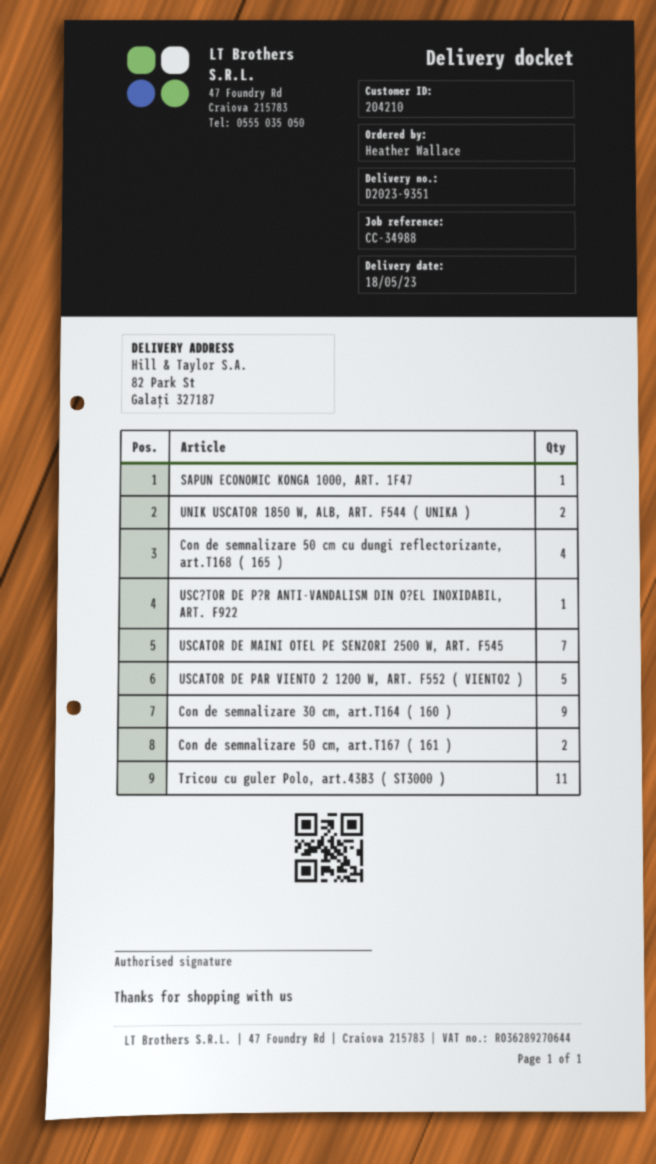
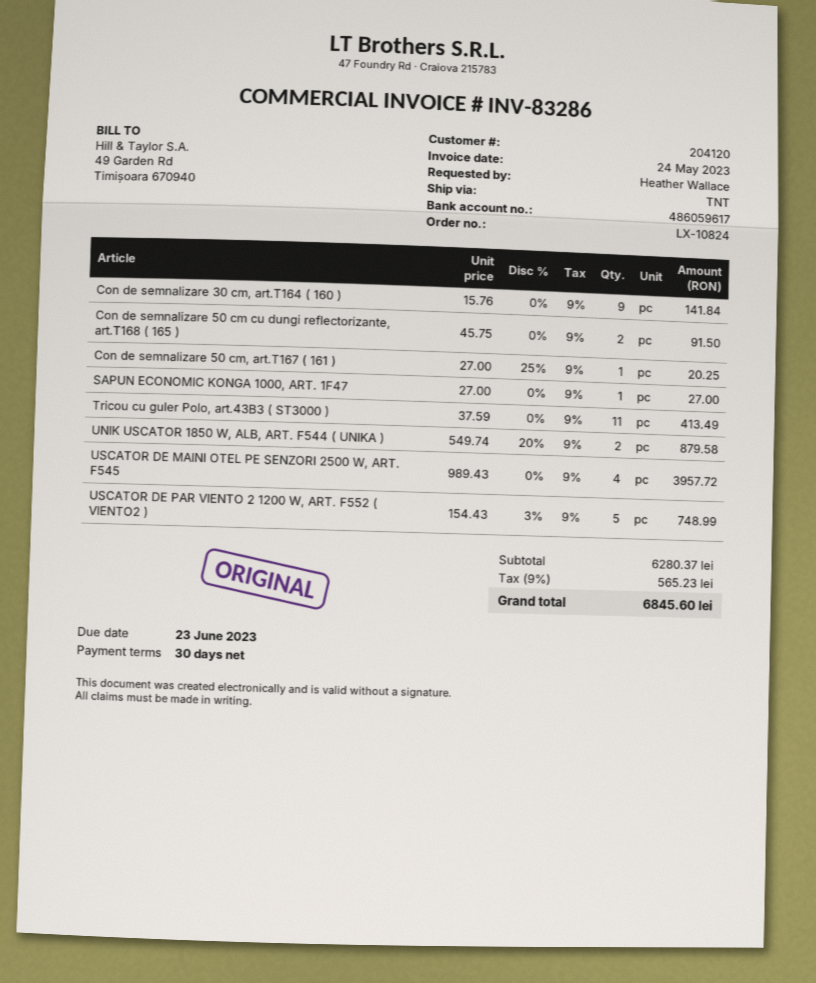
customer number: 204210 -> 204120
Con de semnalizare 50 cm cu dungi reflectorizante, art.T168 ( 165 ): 4 -> 2
USC?TOR DE P?R ANTI-VANDALISM DIN O?EL INOXIDABIL, ART. F922: 1 -> none
USCATOR DE MAINI OTEL PE SENZORI 2500 W, ART. F545: 7 -> 4
Con de semnalizare 50 cm, art.T167 ( 161 ): 2 -> 1

